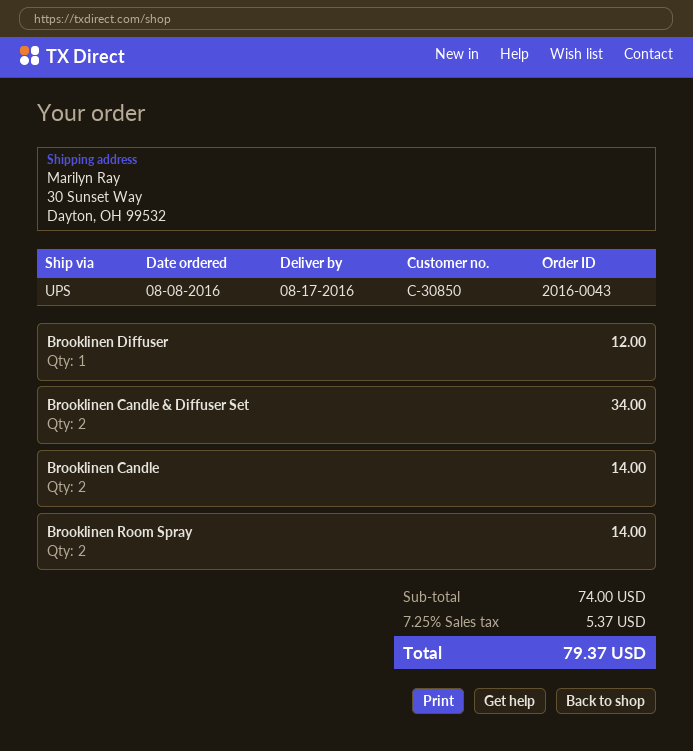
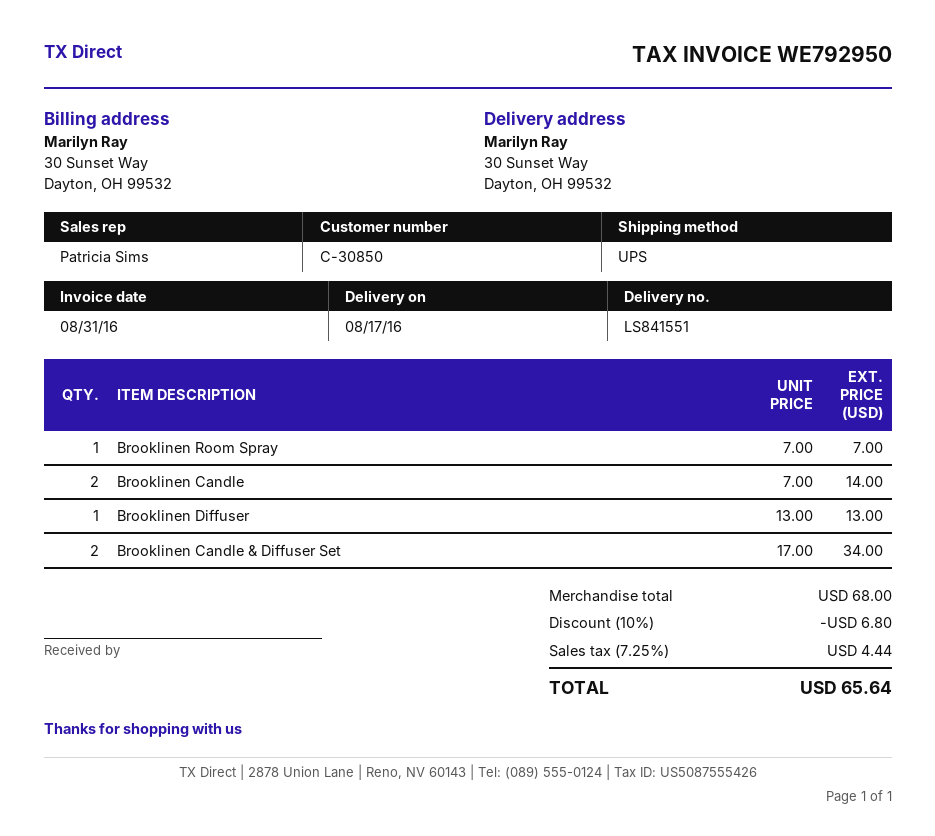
Brooklinen Diffuser: 1 for 12.00 -> 1 for 13.00
Brooklinen Room Spray: 2 for 14.00 -> 1 for 7.00
subtotal: 74.00 -> 68.00
discount: none -> 10% = 6.80
tax: 7.25% = 5.37 -> 7.25% = 4.44
total: 79.37 -> 65.64

